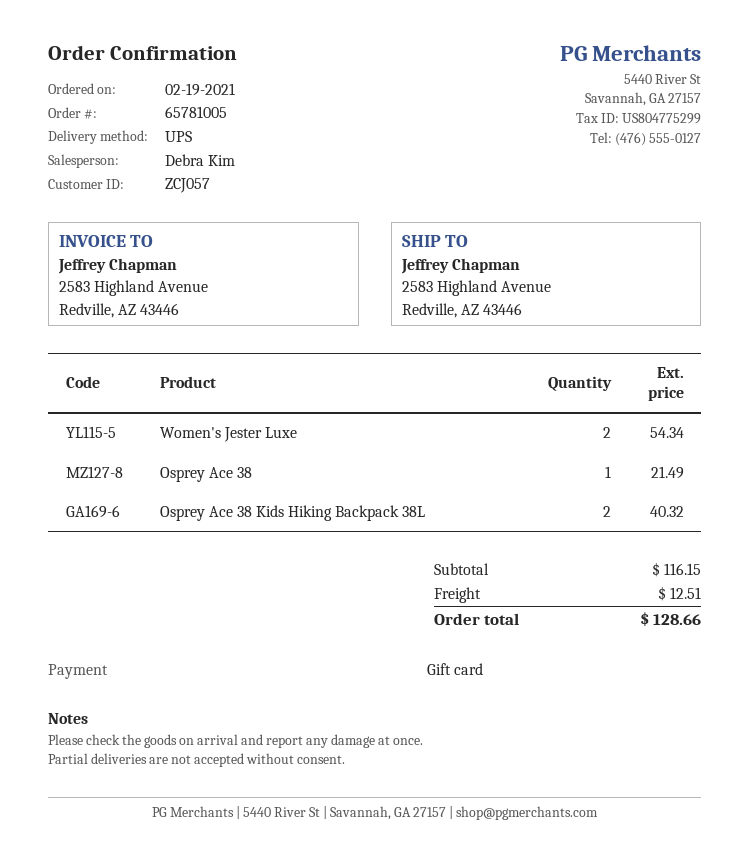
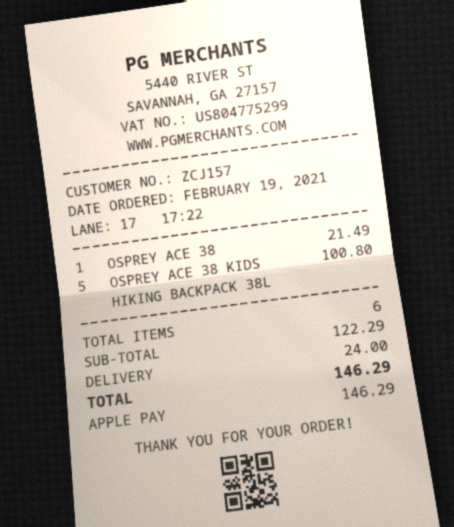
customer number: ZCJ057 -> ZCJ157
payment method: gift card -> Apple Pay
Women's Jester Luxe: 2 for 54.34 -> none
Osprey Ace 38 Kids Hiking Backpack 38L: 2 for 40.32 -> 5 for 100.80
subtotal: 116.15 -> 122.29
shipping: 12.51 -> 24.00
total: 128.66 -> 146.29

